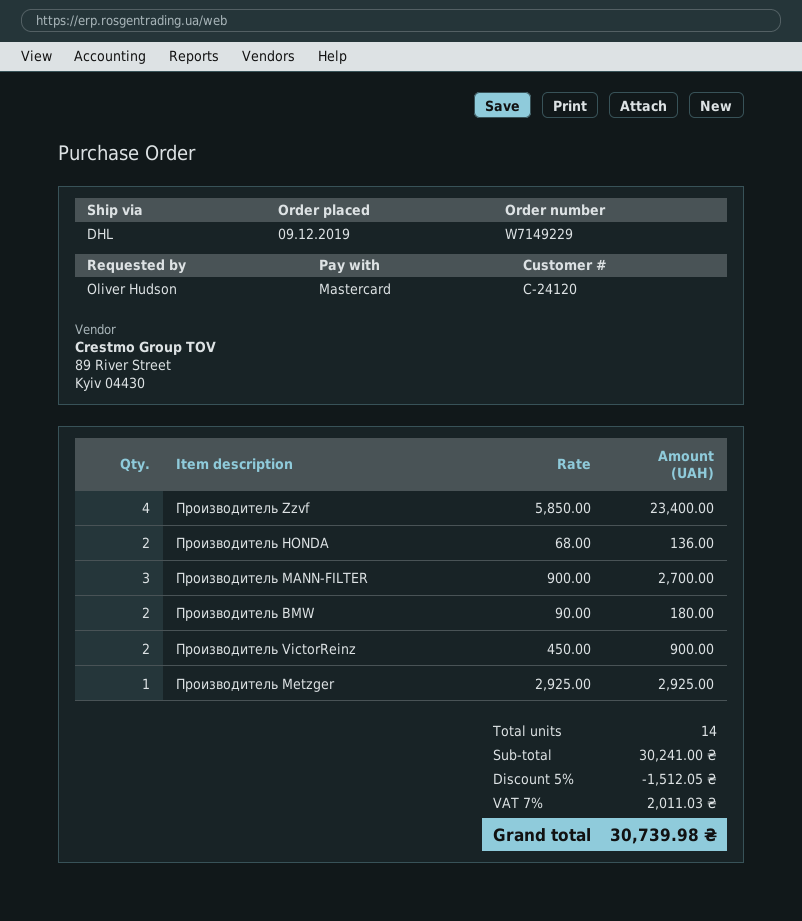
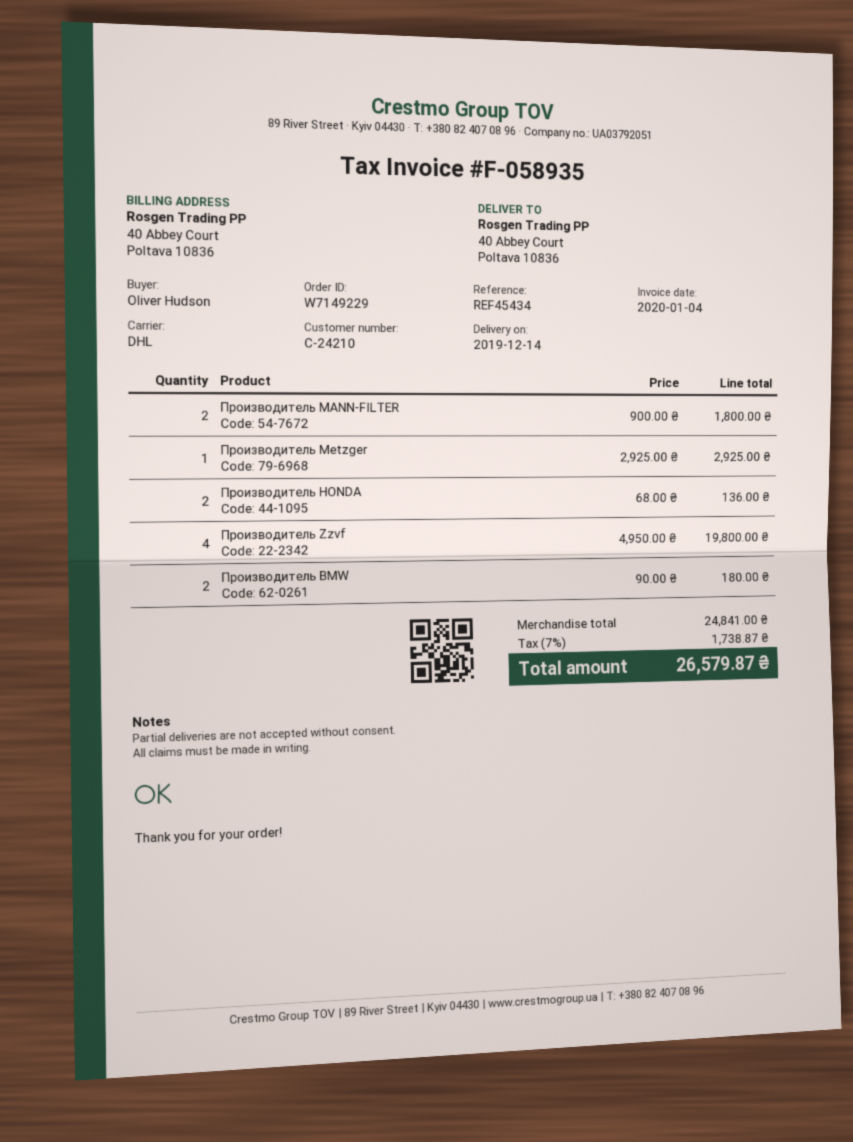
customer number: C-24120 -> C-24210
Производитель Zzvf: 4 x 5850.00 = 23400.00 -> 4 x 4950.00 = 19800.00
Производитель MANN-FILTER: 3 x 900.00 = 2700.00 -> 2 x 900.00 = 1800.00
Производитель VictorReinz: 2 x 450.00 = 900.00 -> none
subtotal: 30241.00 -> 24841.00
discount: 5% = 1512.05 -> none
tax: 7% = 2011.03 -> 7% = 1738.87
total: 30739.98 -> 26579.87

